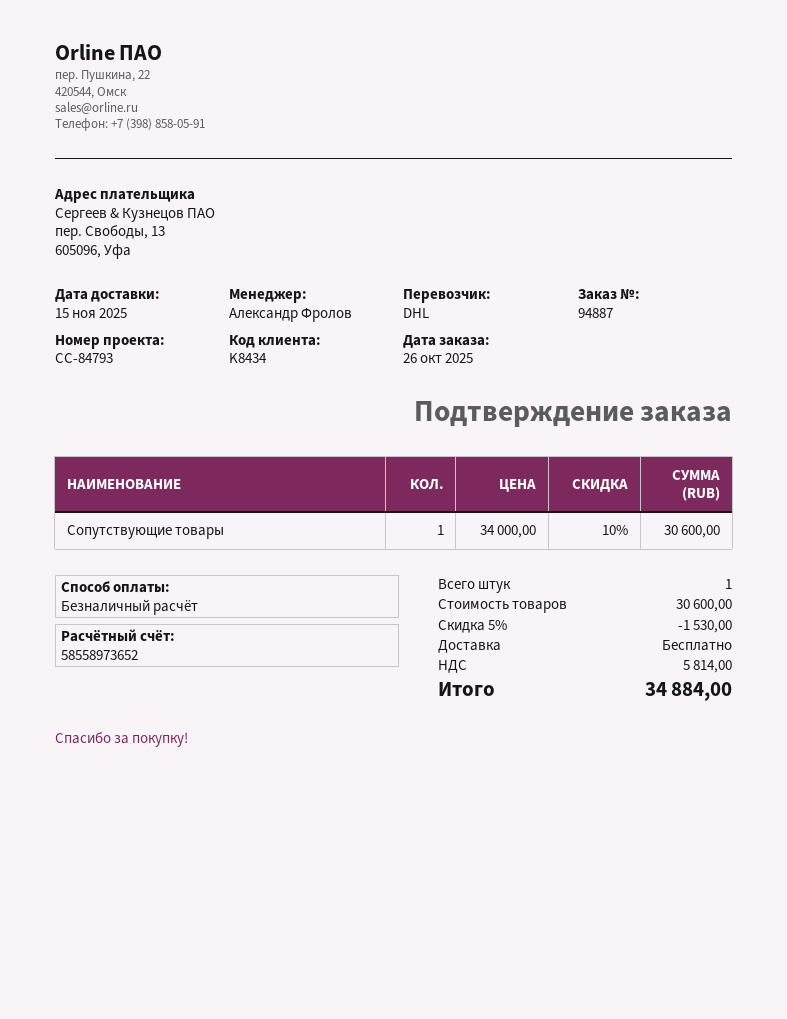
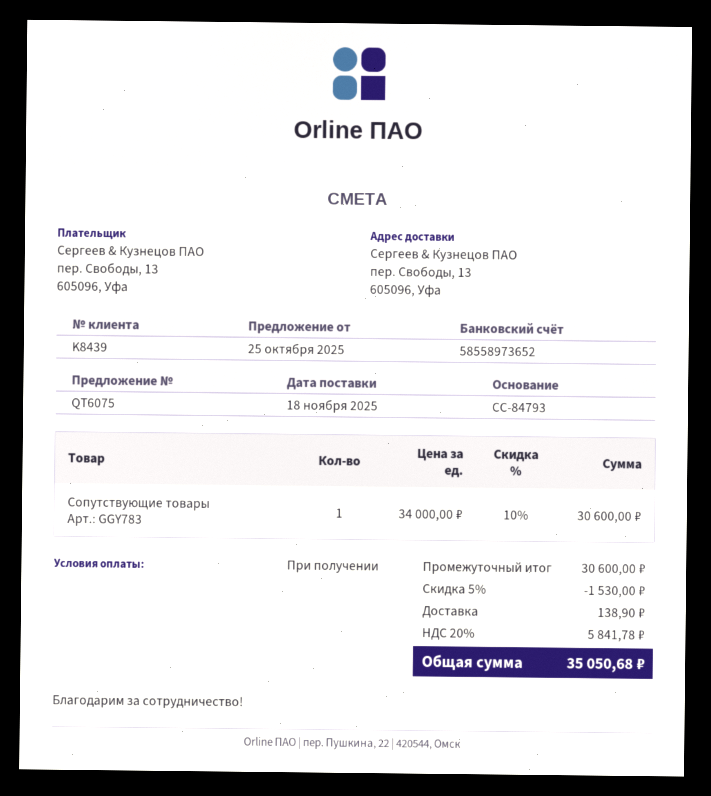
delivery date: 2025-11-15 -> 2025-11-18
customer number: K8434 -> K8439
shipping: 0.00 -> 138.90
tax: 5814.00 -> 5841.78
total: 34884.00 -> 35050.68

